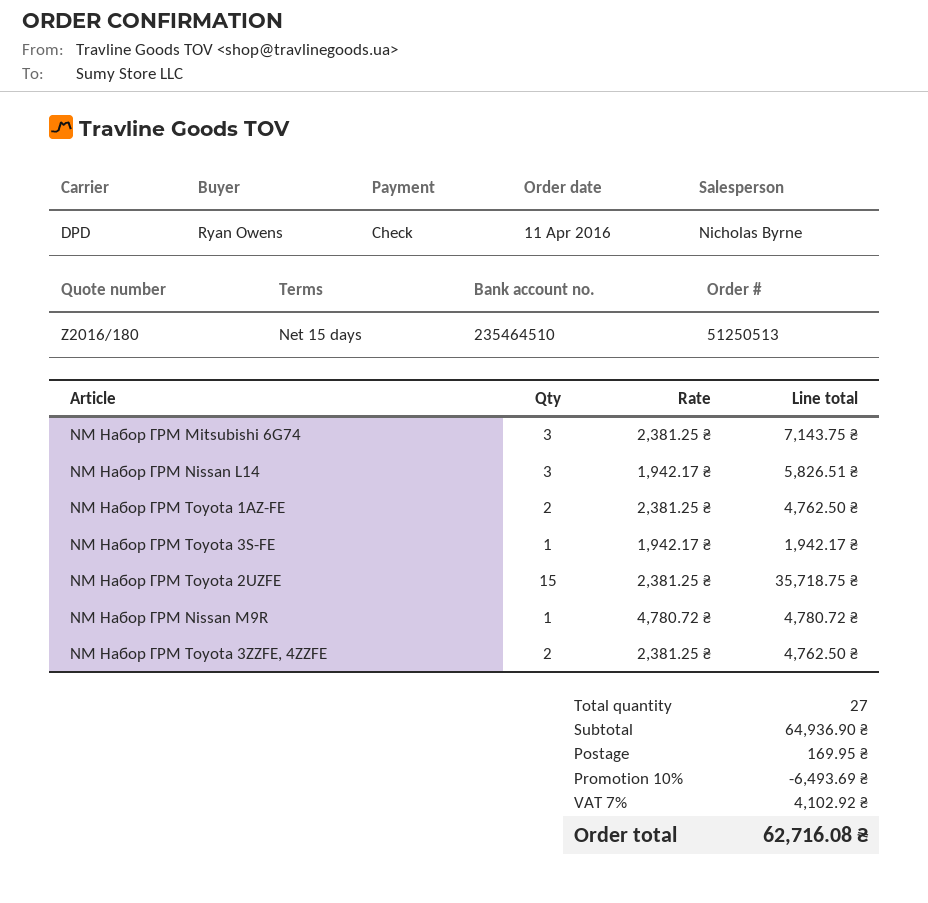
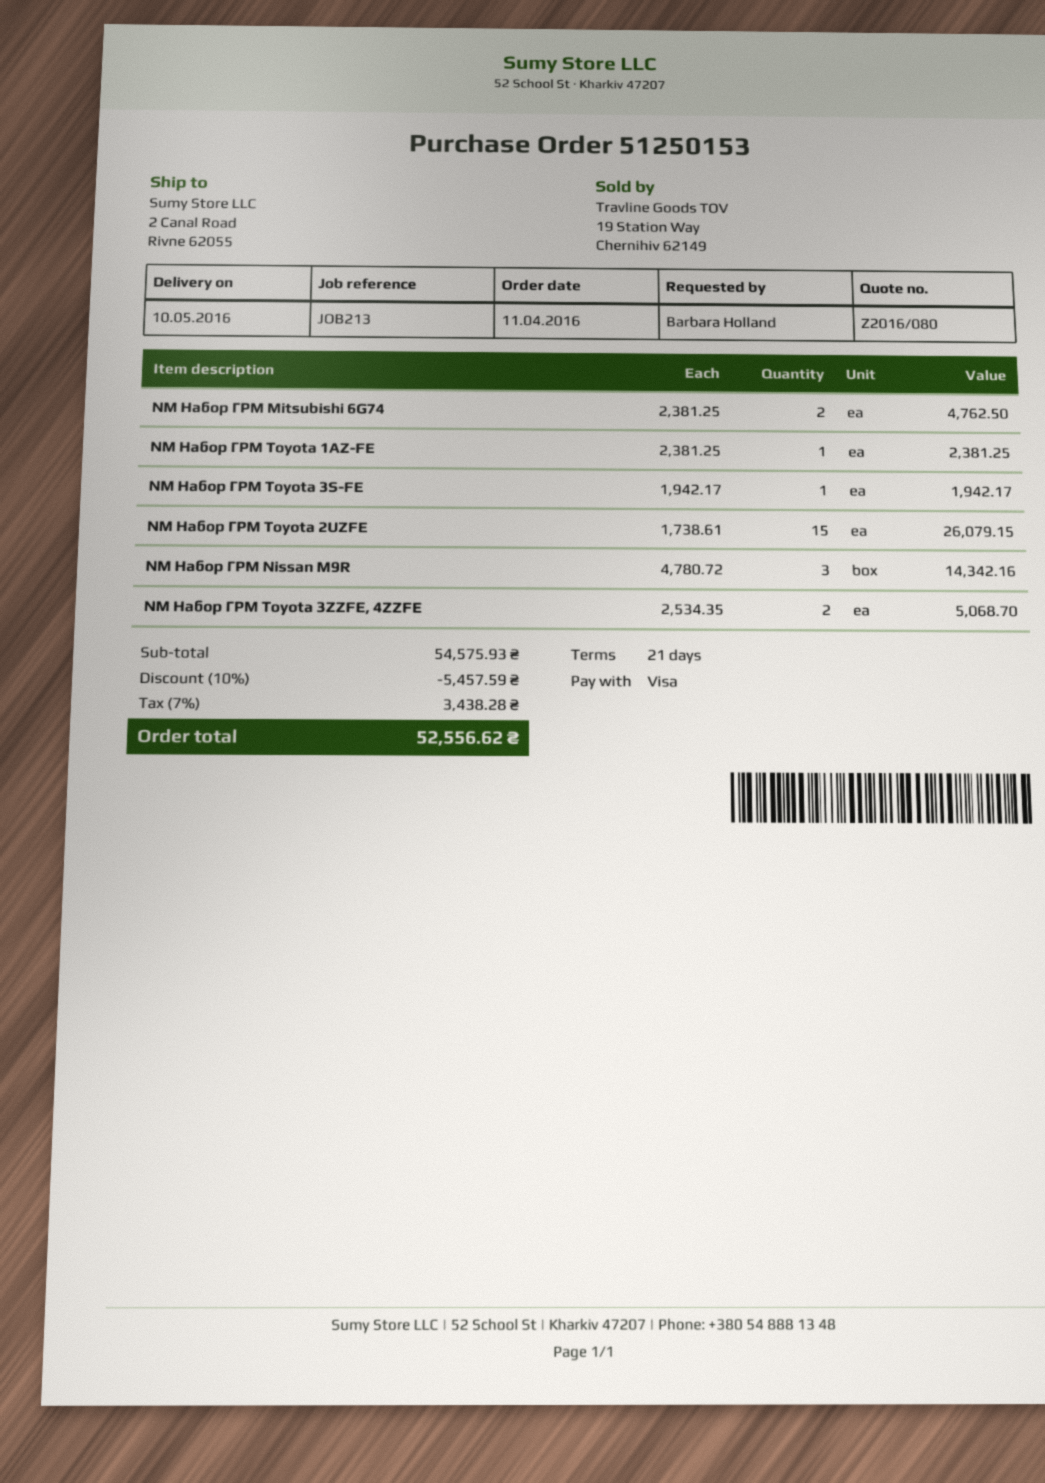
quote number: Z2016/180 -> Z2016/080
order number: 51250513 -> 51250153
payment terms: 15 days -> 21 days
ordered by: Ryan Owens -> Barbara Holland
payment method: cheque -> Visa
NM Набор ГРМ Mitsubishi 6G74: 3 x 2381.25 = 7143.75 -> 2 x 2381.25 = 4762.50
NM Набор ГРМ Nissan L14: 3 x 1942.17 = 5826.51 -> none
NM Набор ГРМ Toyota 1AZ-FE: 2 x 2381.25 = 4762.50 -> 1 x 2381.25 = 2381.25
NM Набор ГРМ Toyota 2UZFE: 15 x 2381.25 = 35718.75 -> 15 x 1738.61 = 26079.15
NM Набор ГРМ Nissan M9R: 1 x 4780.72 = 4780.72 -> 3 x 4780.72 = 14342.16
NM Набор ГРМ Toyota 3ZZFE, 4ZZFE: 2 x 2381.25 = 4762.50 -> 2 x 2534.35 = 5068.70
subtotal: 64936.90 -> 54575.93
discount: 10% = 6493.69 -> 10% = 5457.59
shipping: 169.95 -> none
tax: 7% = 4102.92 -> 7% = 3438.28
total: 62716.08 -> 52556.62

